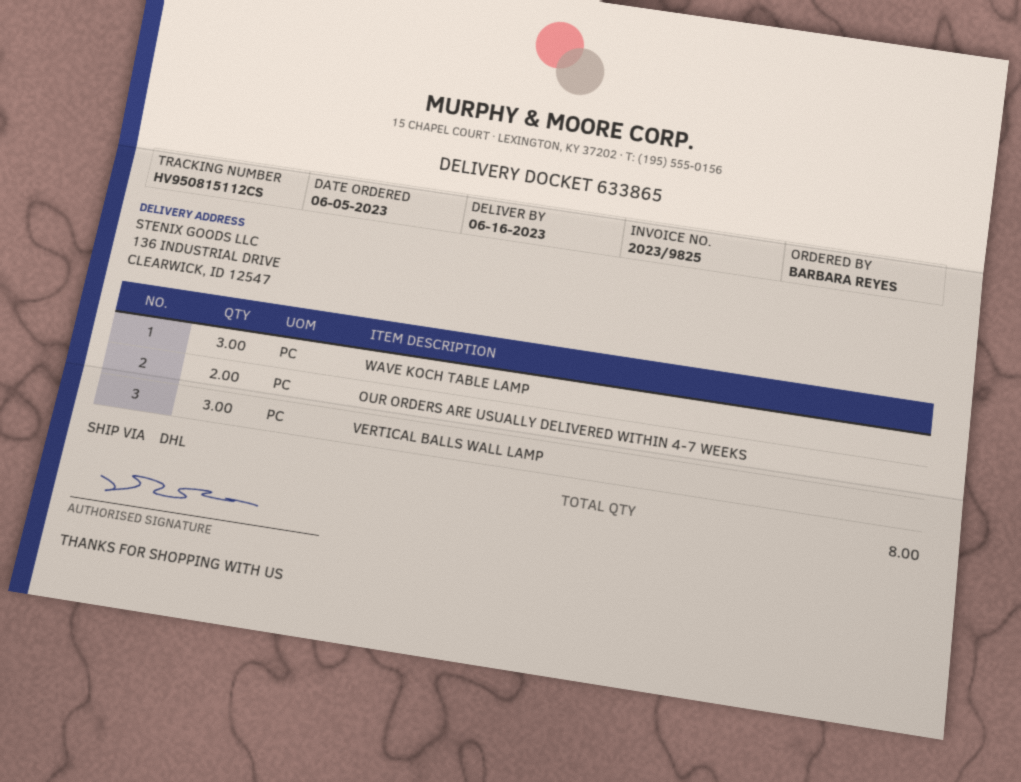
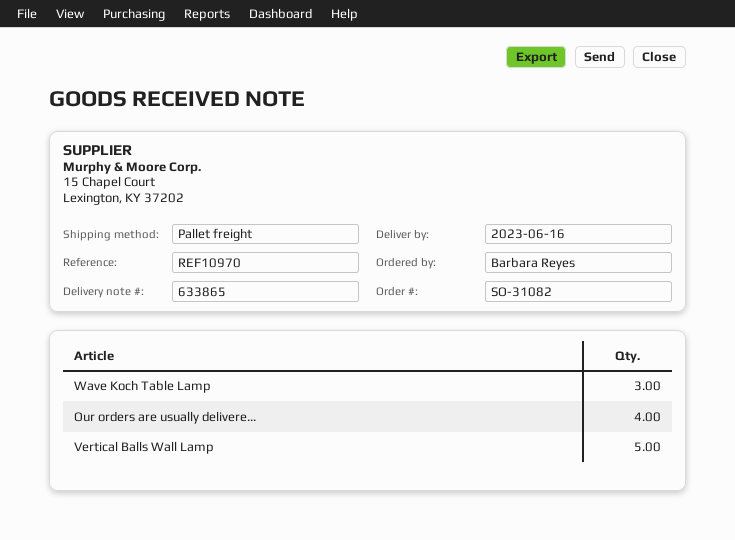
shipping method: DHL -> pallet freight
OUR ORDERS ARE USUALLY DELIVERED WITHIN 4-7 WEEKS: 2 -> 4
VERTICAL BALLS WALL LAMP: 3 -> 5

